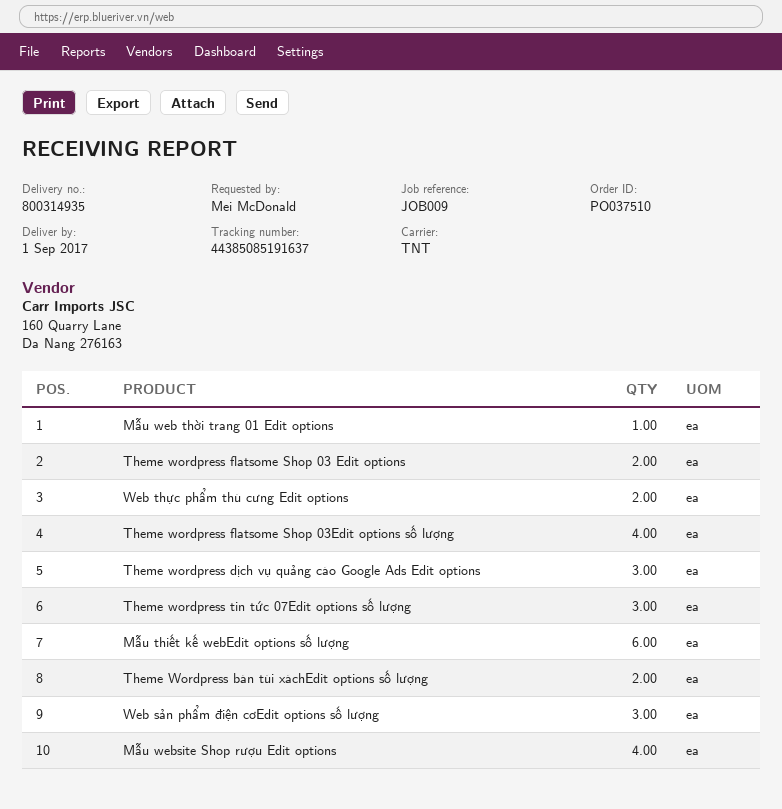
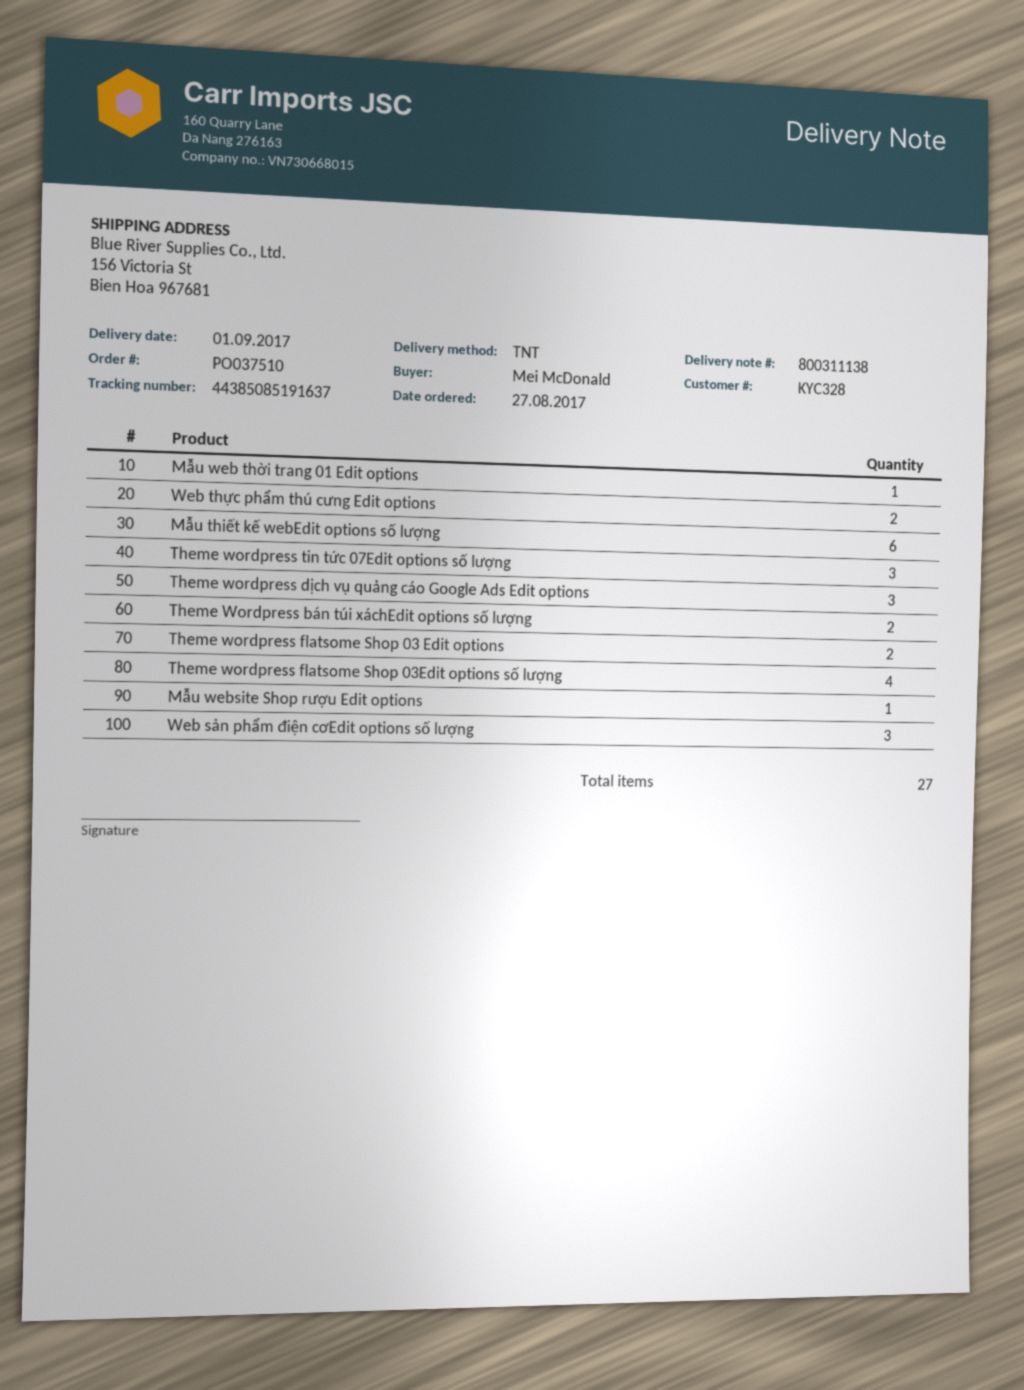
delivery note number: 800314935 -> 800311138
Mẫu website Shop rượu Edit options: 4 -> 1

